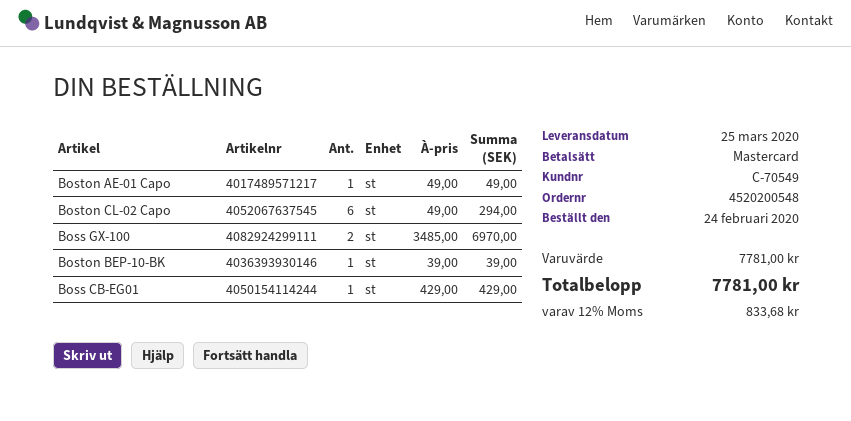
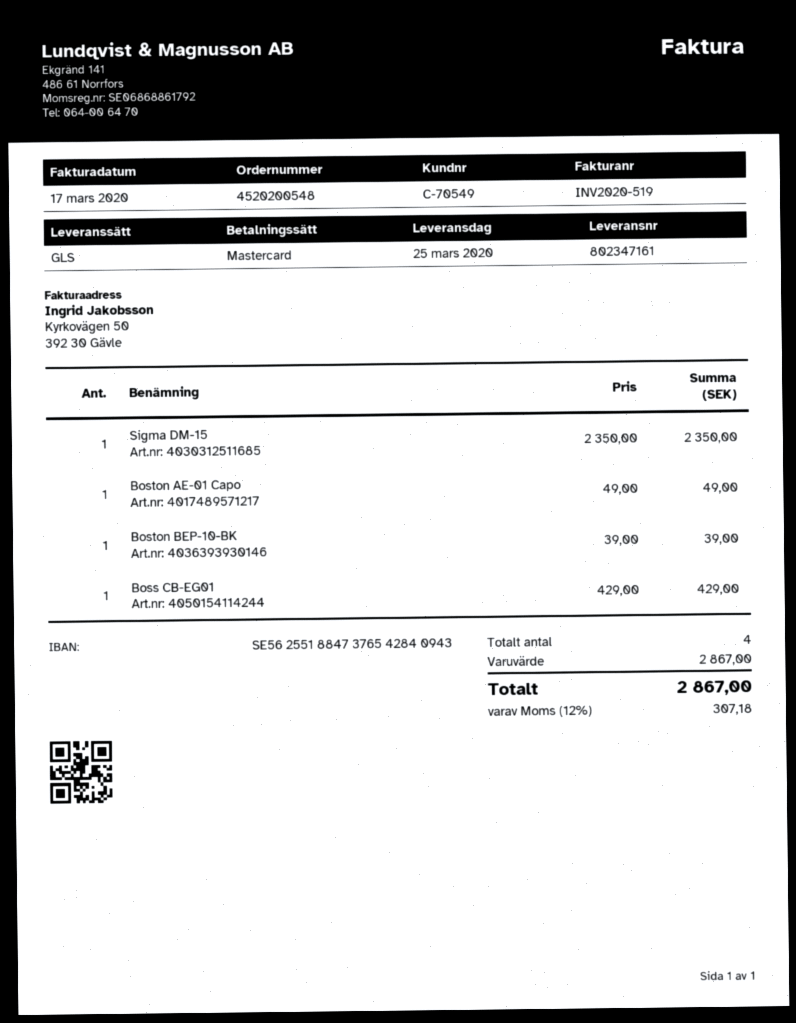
Boston CL-02 Capo: 6 x 49.00 = 294.00 -> none
Boss GX-100: 2 x 3485.00 = 6970.00 -> none
Sigma DM-15: none -> 1 x 2350.00 = 2350.00
subtotal: 7781.00 -> 2867.00
tax: 12% = 833.68 -> 12% = 307.18
total: 7781.00 -> 2867.00

